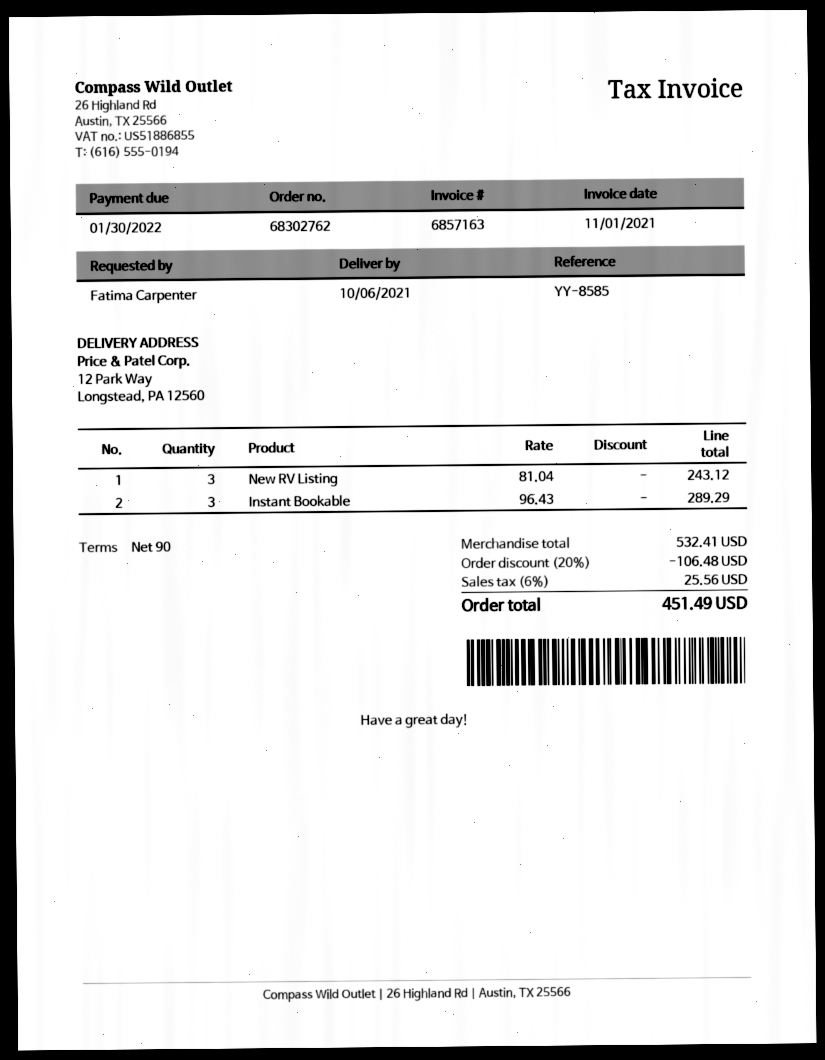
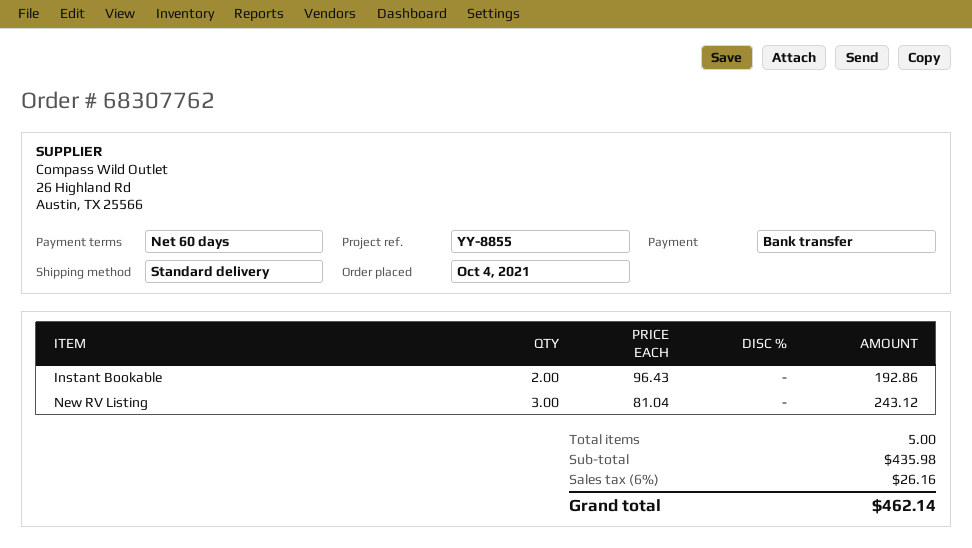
order number: 68302762 -> 68307762
payment terms: 90 days -> 60 days
reference: YY-8585 -> YY-8855
Instant Bookable: 3 x 96.43 = 289.29 -> 2 x 96.43 = 192.86
subtotal: 532.41 -> 435.98
discount: 20% = 106.48 -> none
tax: 6% = 25.56 -> 6% = 26.16
total: 451.49 -> 462.14

